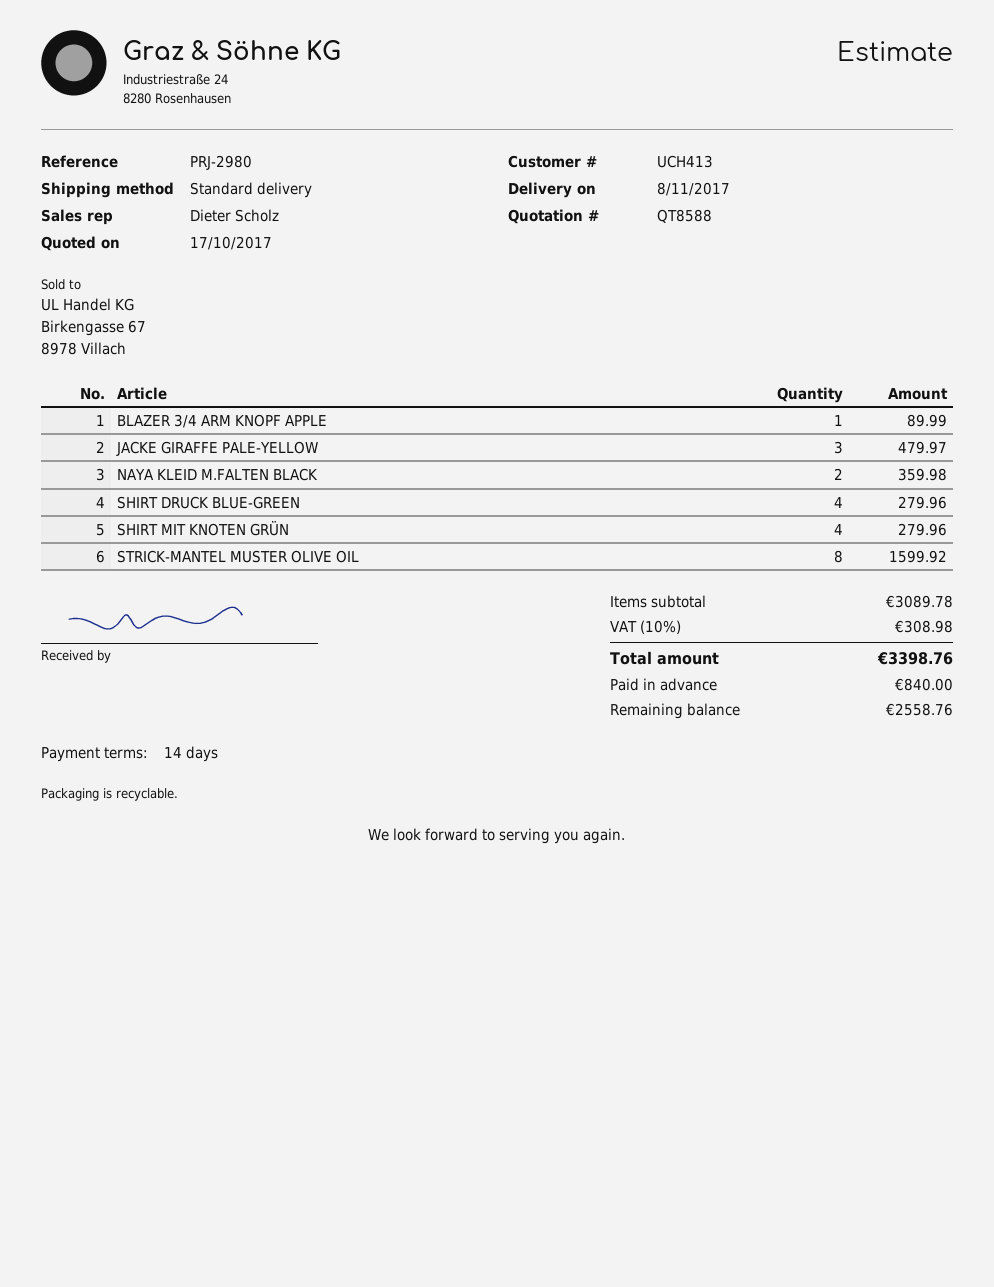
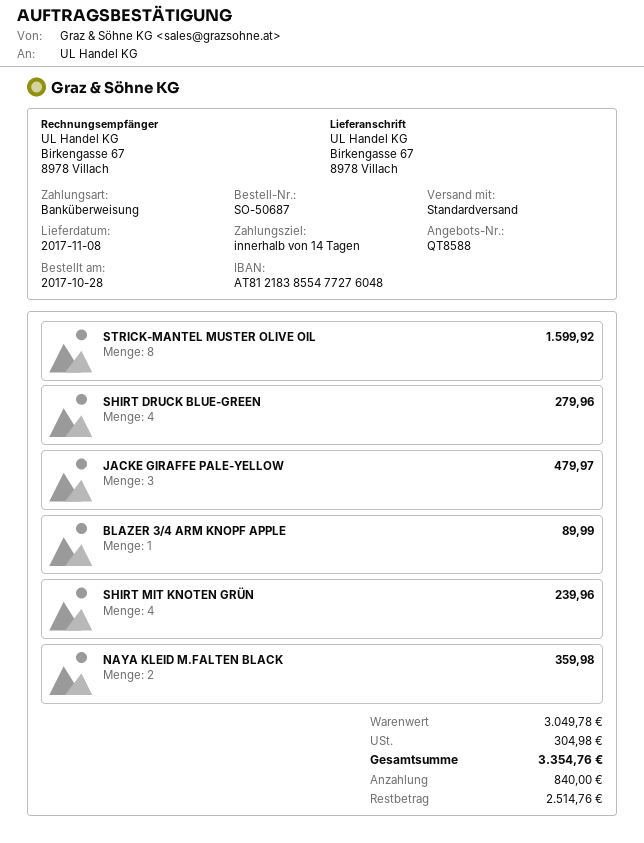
SHIRT MIT KNOTEN GRÜN: 4 for 279.96 -> 4 for 239.96
subtotal: 3089.78 -> 3049.78
tax: 308.98 -> 304.98
total: 3398.76 -> 3354.76
balance: 2558.76 -> 2514.76

